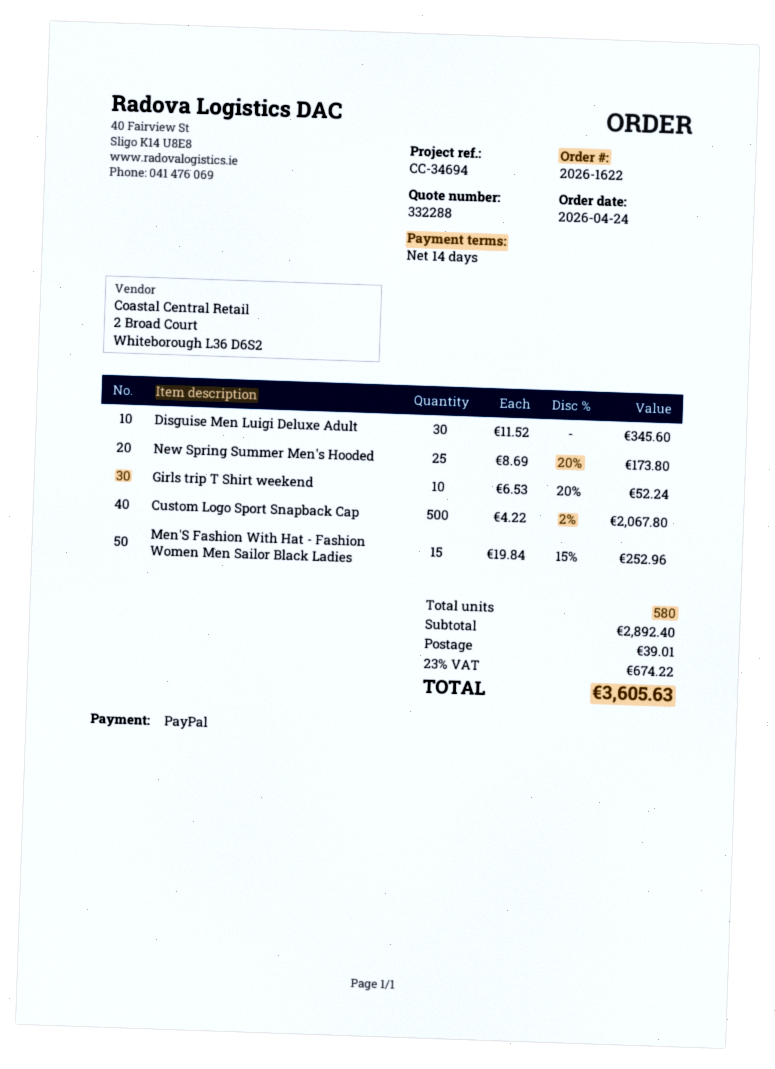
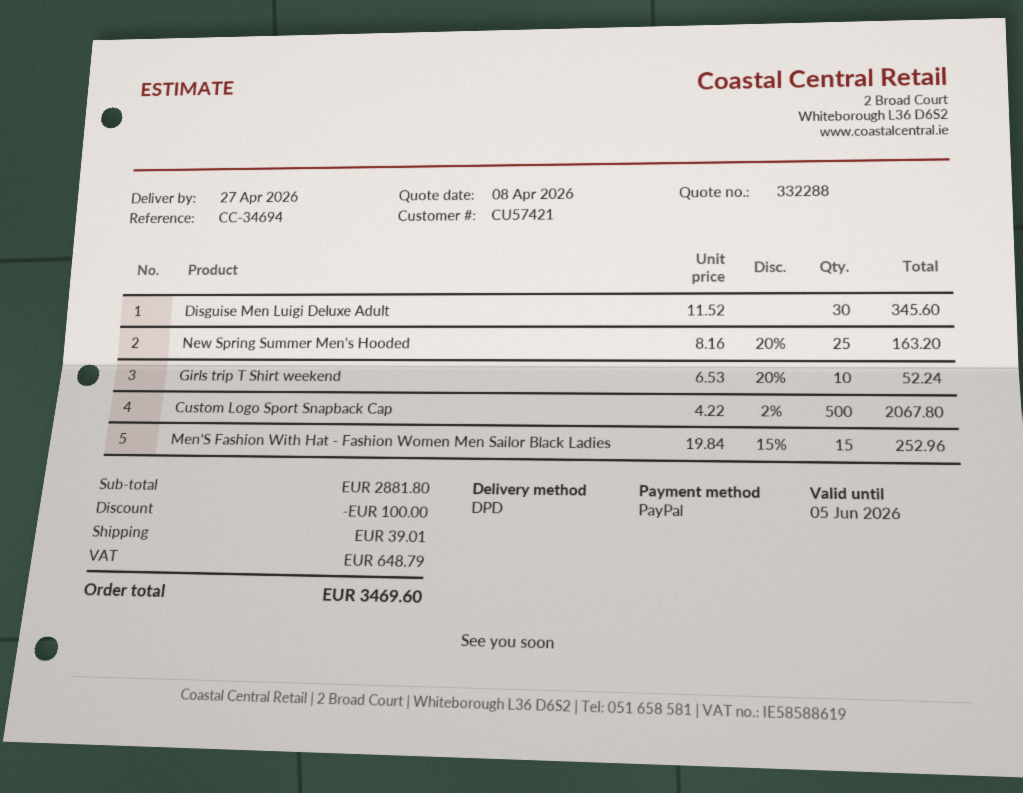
New Spring Summer Men's Hooded: 25 x 8.69 - 20% = 173.80 -> 25 x 8.16 - 20% = 163.20
subtotal: 2892.40 -> 2881.80
discount: none -> 100.00
tax: 674.22 -> 648.79
total: 3605.63 -> 3469.60

